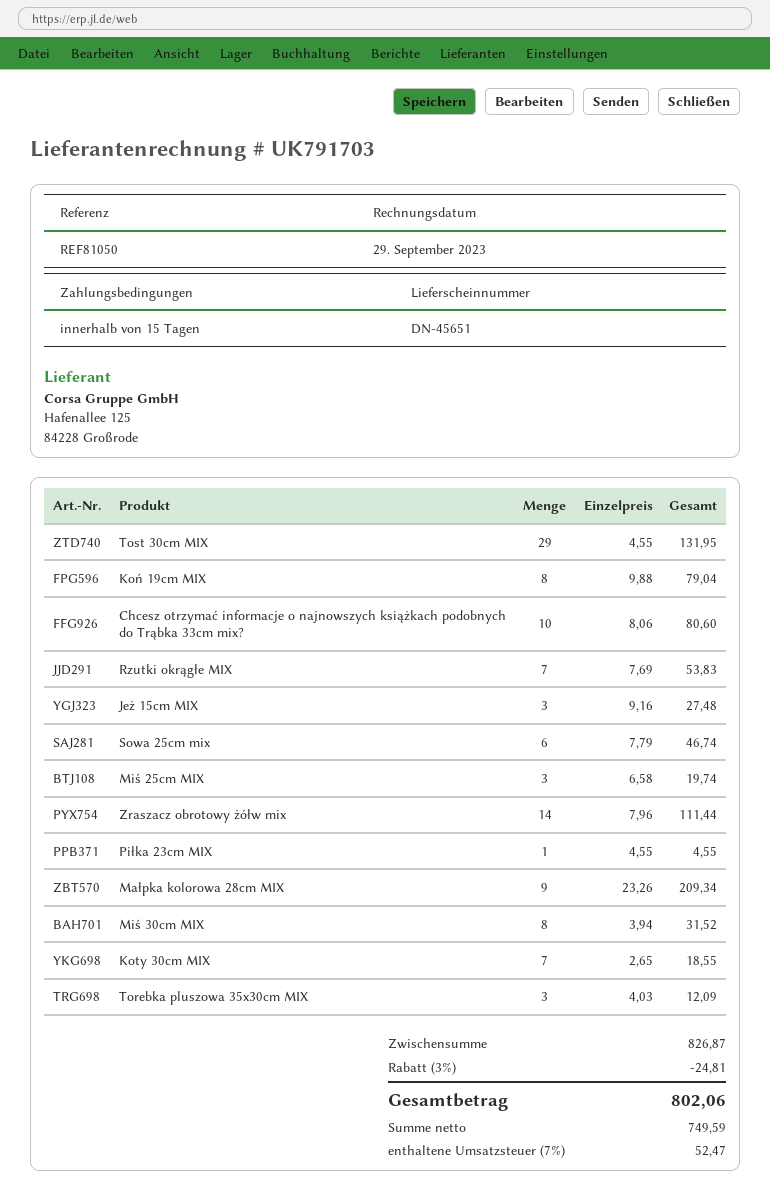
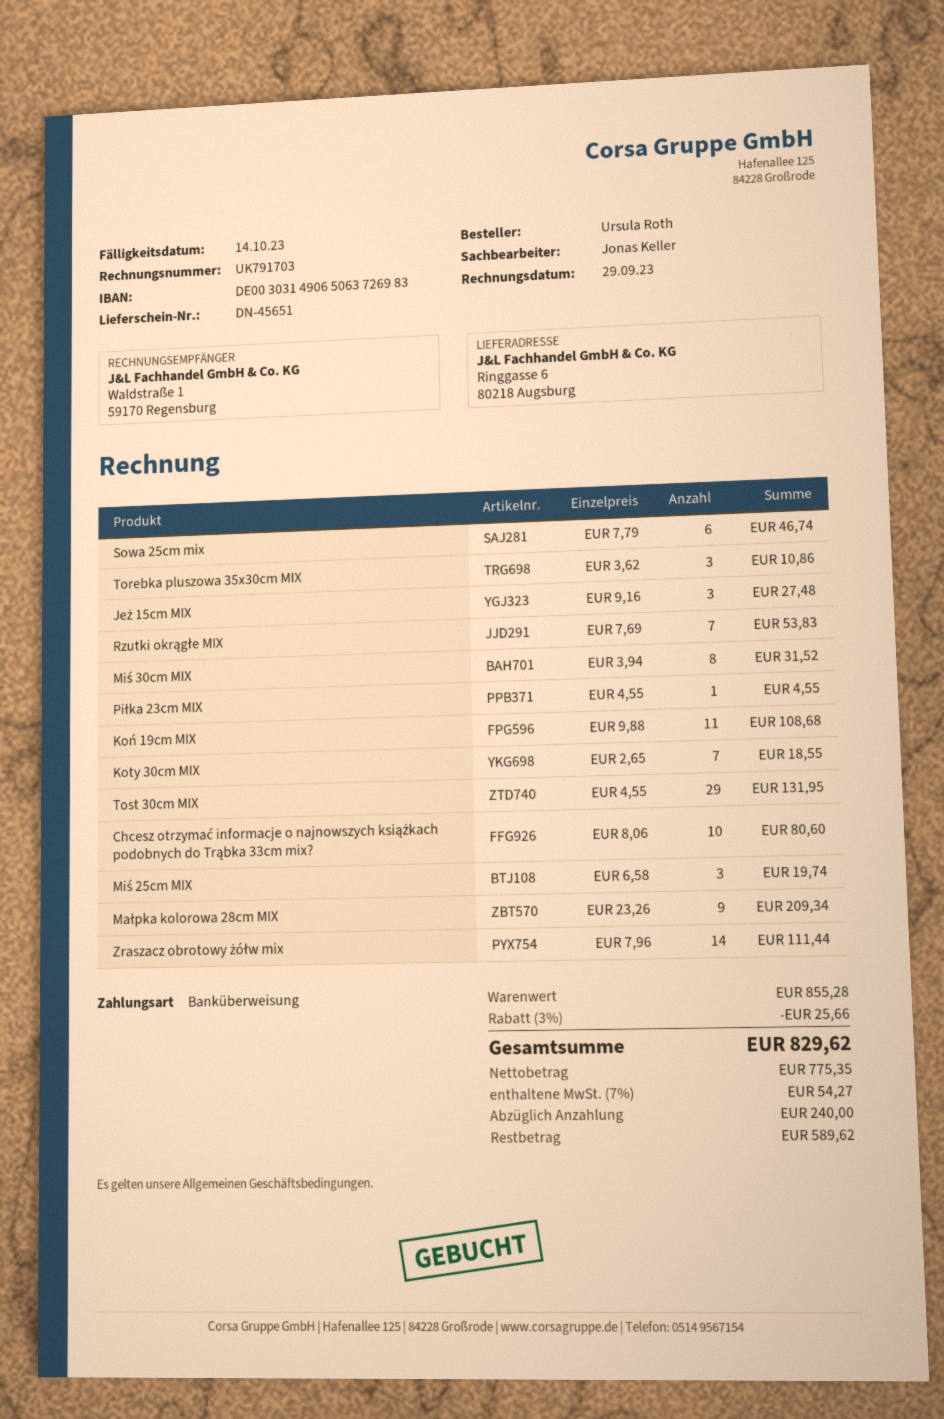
Koń 19cm MIX: 8 x 9.88 = 79.04 -> 11 x 9.88 = 108.68
Torebka pluszowa 35x30cm MIX: 3 x 4.03 = 12.09 -> 3 x 3.62 = 10.86
subtotal: 826.87 -> 855.28
discount: 3% = 24.81 -> 3% = 25.66
net: 749.59 -> 775.35
tax: 7% = 52.47 -> 7% = 54.27
total: 802.06 -> 829.62

